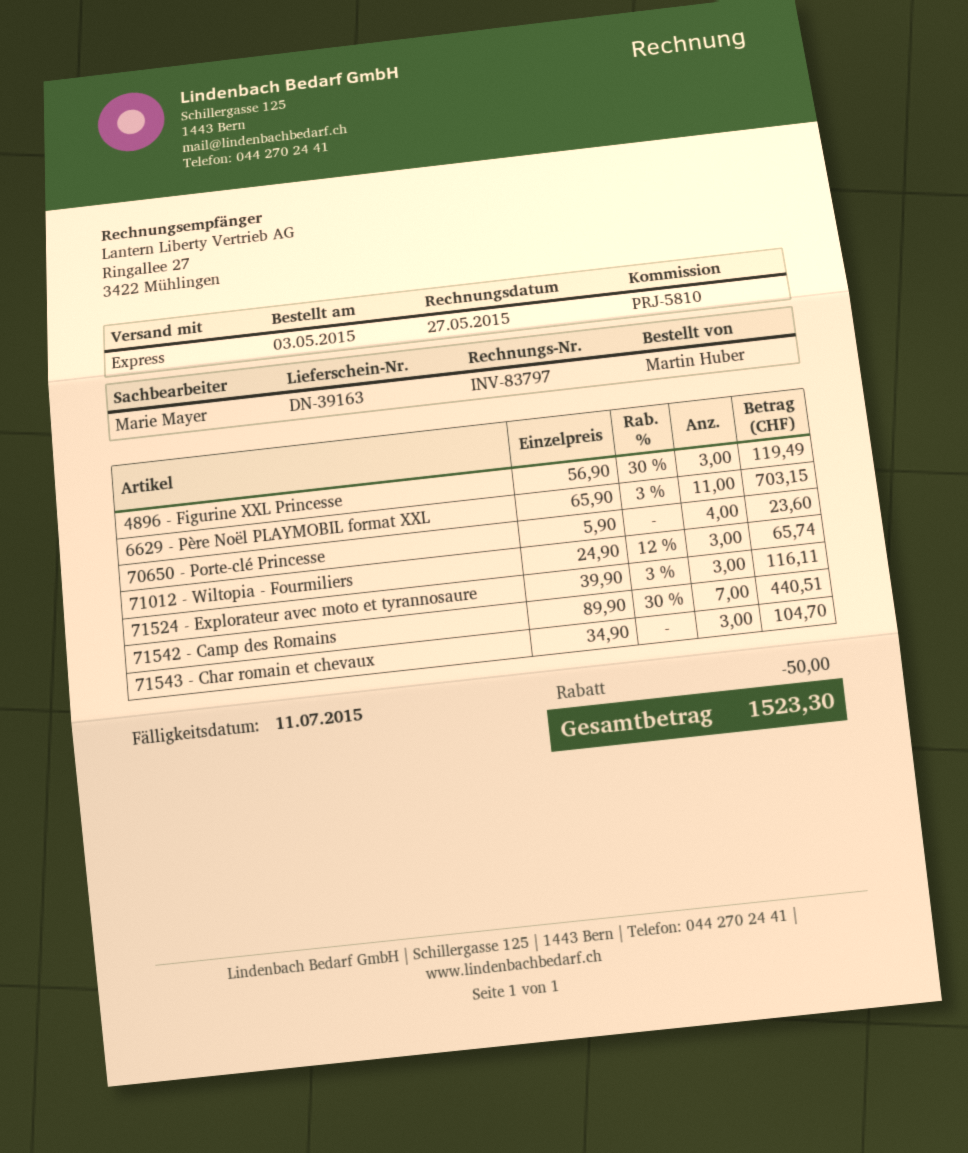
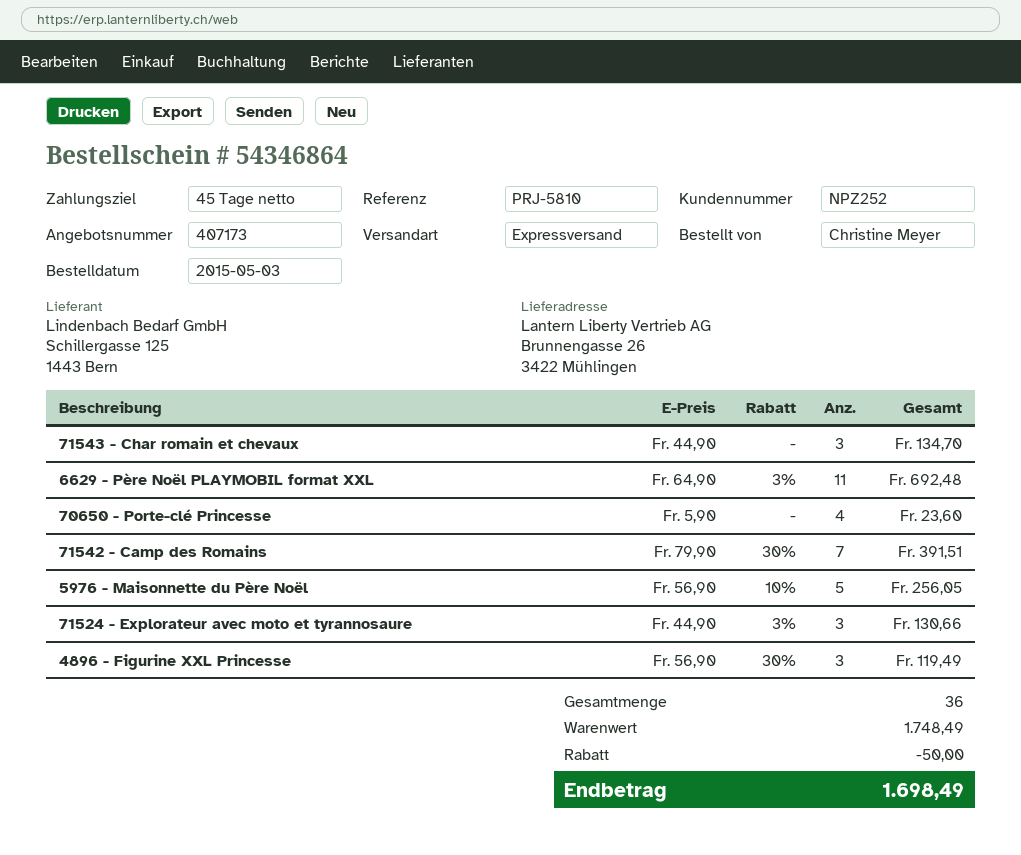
ordered by: Martin Huber -> Christine Meyer
6629 - Père Noël PLAYMOBIL format XXL: 11 x 65.90 - 3% = 703.15 -> 11 x 64.90 - 3% = 692.48
71012 - Wiltopia - Fourmiliers: 3 x 24.90 - 12% = 65.74 -> none
71524 - Explorateur avec moto et tyrannosaure: 3 x 39.90 - 3% = 116.11 -> 3 x 44.90 - 3% = 130.66
71542 - Camp des Romains: 7 x 89.90 - 30% = 440.51 -> 7 x 79.90 - 30% = 391.51
71543 - Char romain et chevaux: 3 x 34.90 = 104.70 -> 3 x 44.90 = 134.70
5976 - Maisonnette du Père Noël: none -> 5 x 56.90 - 10% = 256.05
total: 1523.30 -> 1698.49

